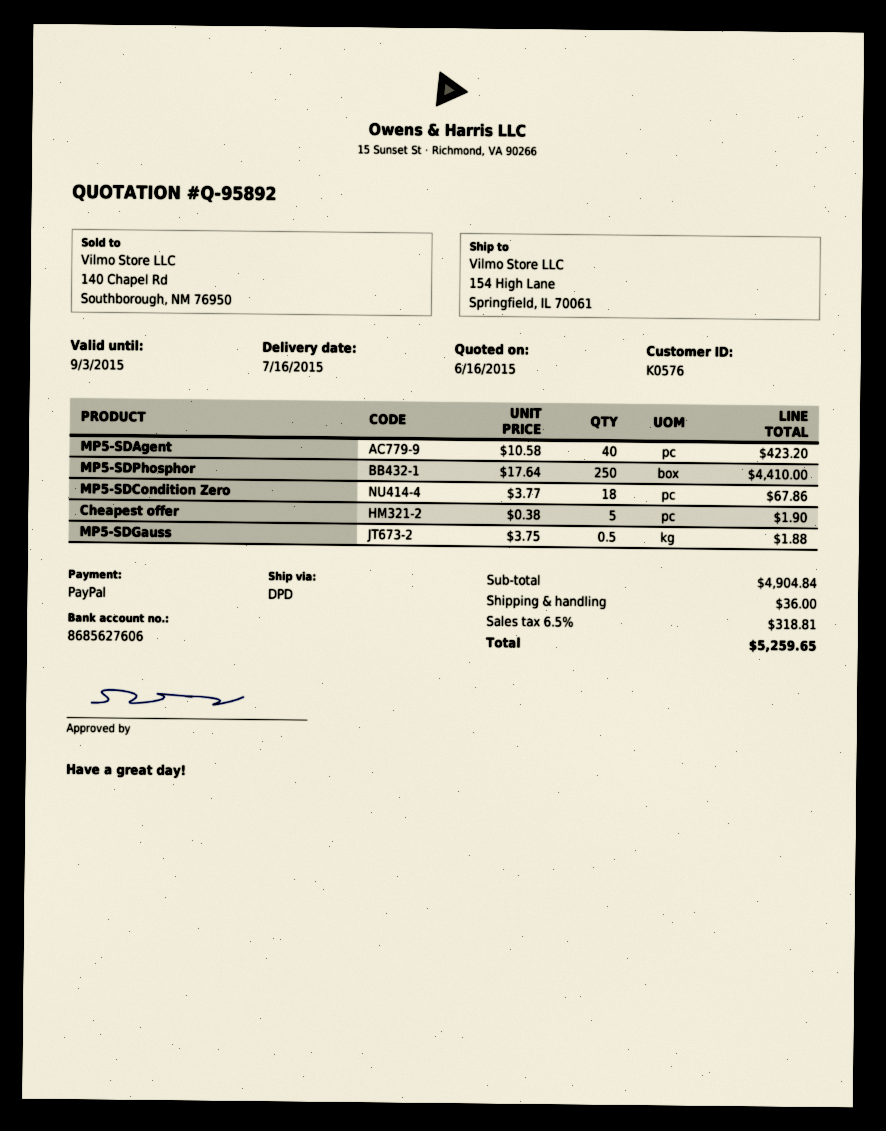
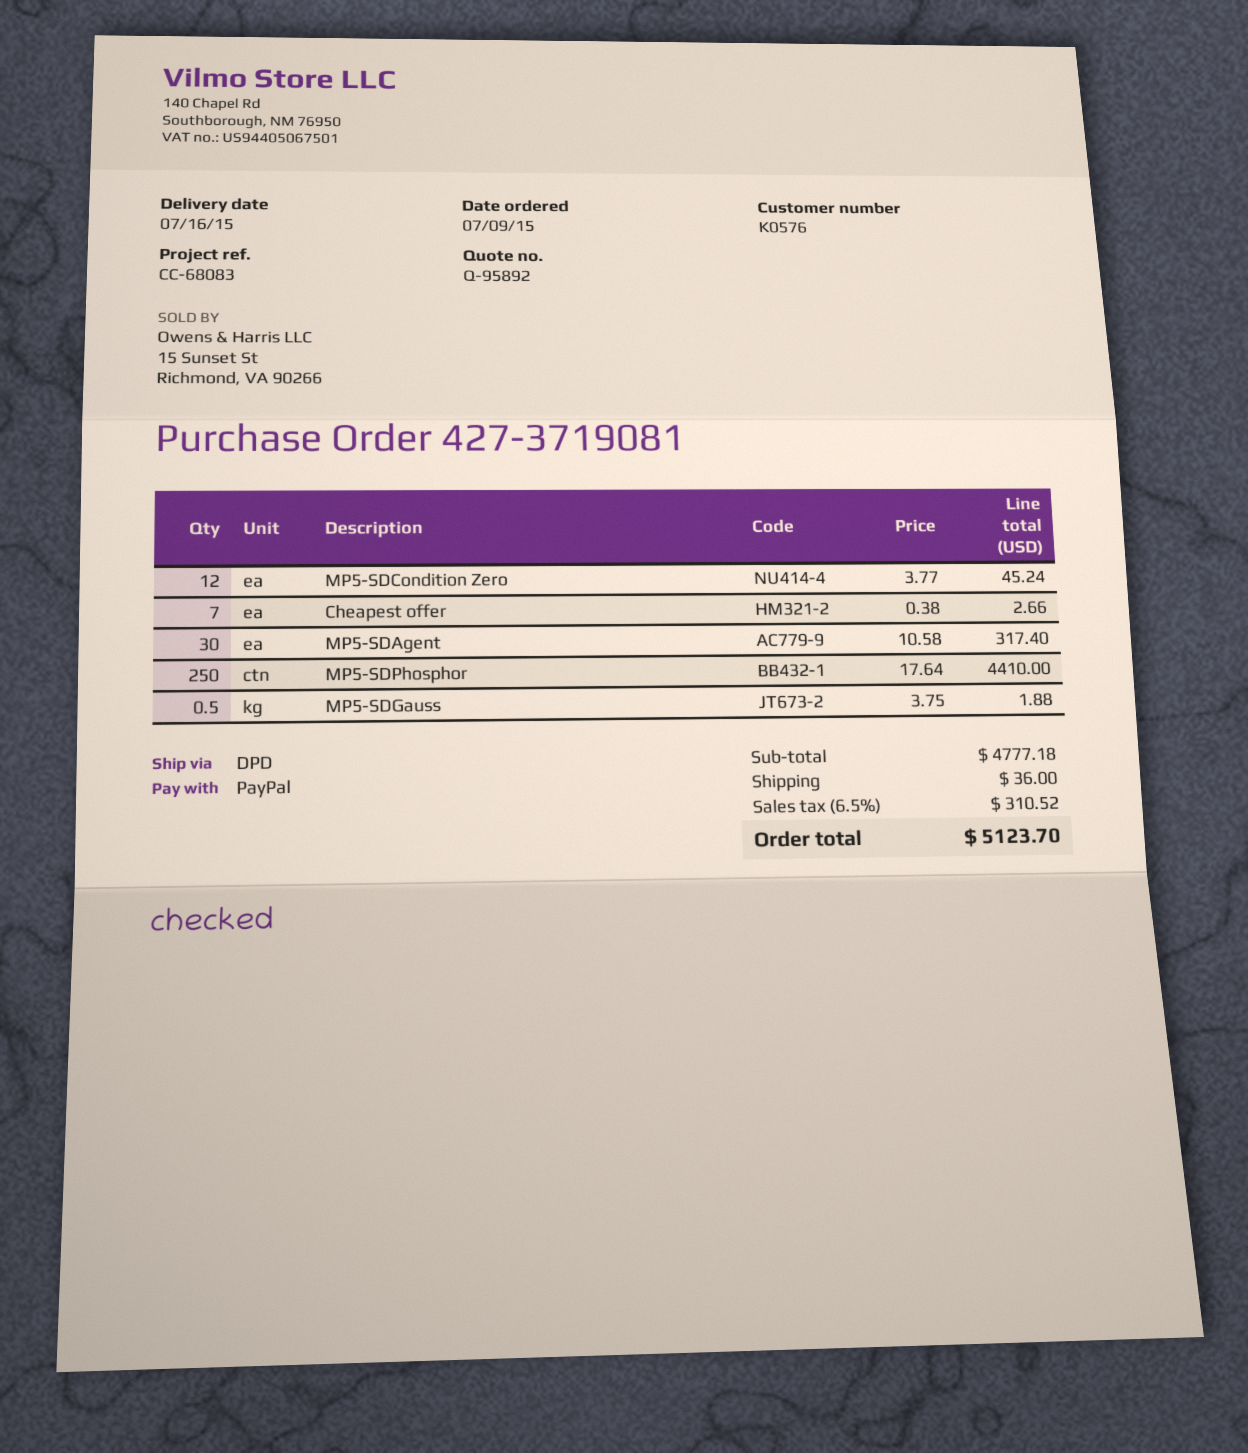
MP5-SDAgent: 40 x 10.58 = 423.20 -> 30 x 10.58 = 317.40
MP5-SDCondition Zero: 18 x 3.77 = 67.86 -> 12 x 3.77 = 45.24
Cheapest offer: 5 x 0.38 = 1.90 -> 7 x 0.38 = 2.66
subtotal: 4904.84 -> 4777.18
tax: 6.5% = 318.81 -> 6.5% = 310.52
total: 5259.65 -> 5123.70

